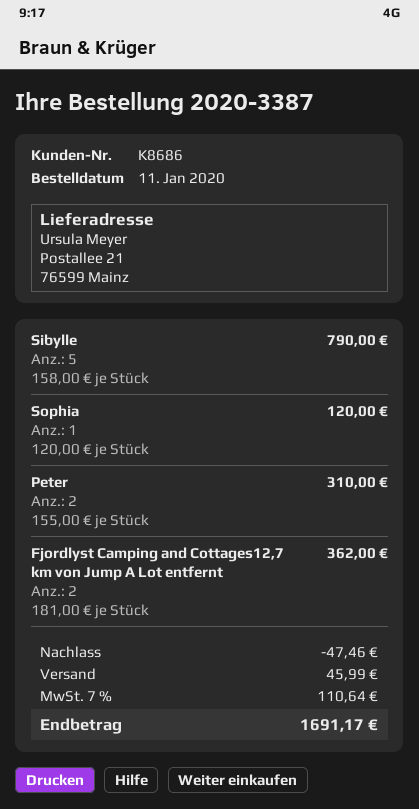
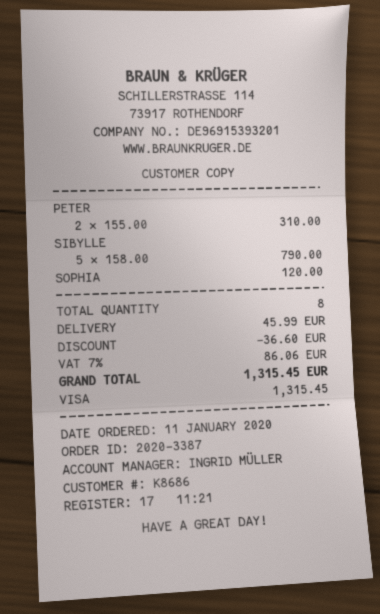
Fjordlyst Camping and Cottages12,7 km von Jump A Lot entfernt: 2 x 181.00 = 362.00 -> none
discount: 47.46 -> 36.60
tax: 7% = 110.64 -> 7% = 86.06
total: 1691.17 -> 1315.45

